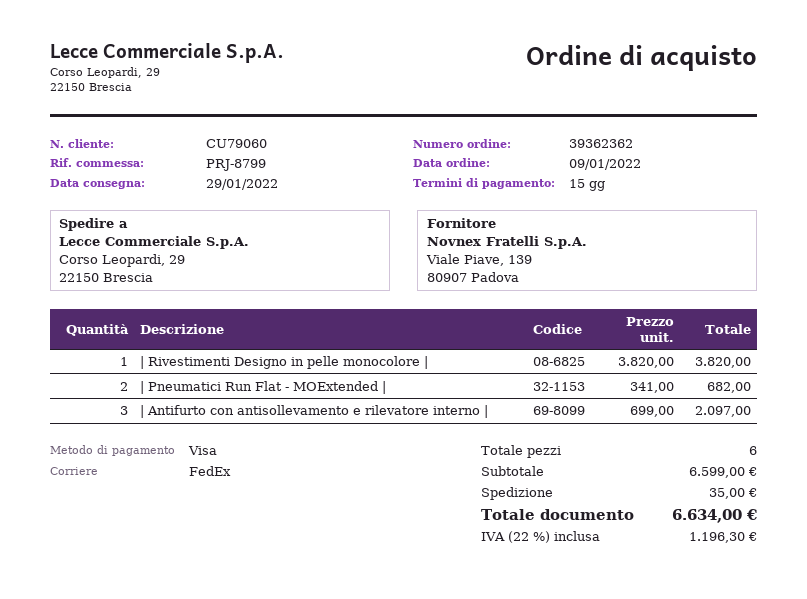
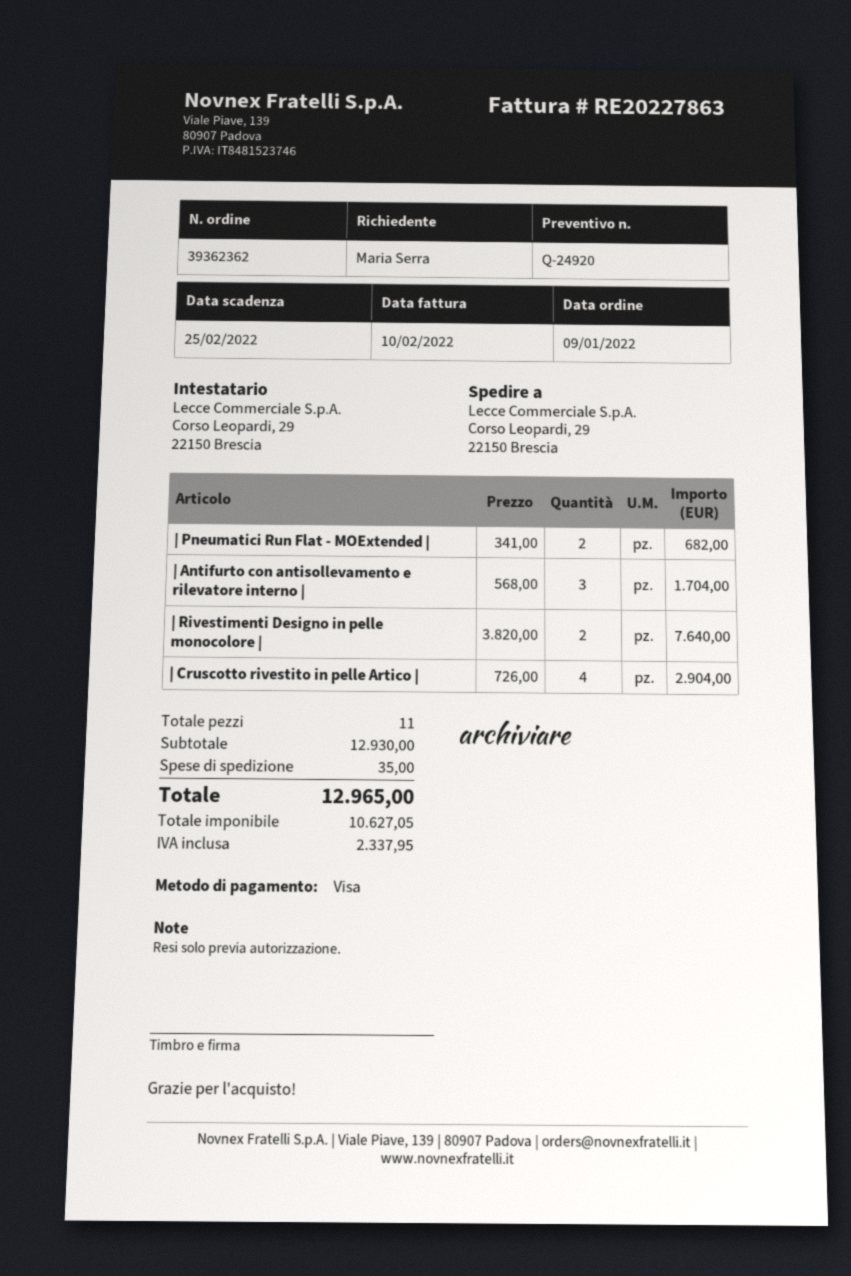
| Rivestimenti Designo in pelle monocolore |: 1 x 3820.00 = 3820.00 -> 2 x 3820.00 = 7640.00
| Antifurto con antisollevamento e rilevatore interno |: 3 x 699.00 = 2097.00 -> 3 x 568.00 = 1704.00
| Cruscotto rivestito in pelle Artico |: none -> 4 x 726.00 = 2904.00
total quantity: 6 -> 11
subtotal: 6599.00 -> 12930.00
tax: 1196.30 -> 2337.95
total: 6634.00 -> 12965.00

